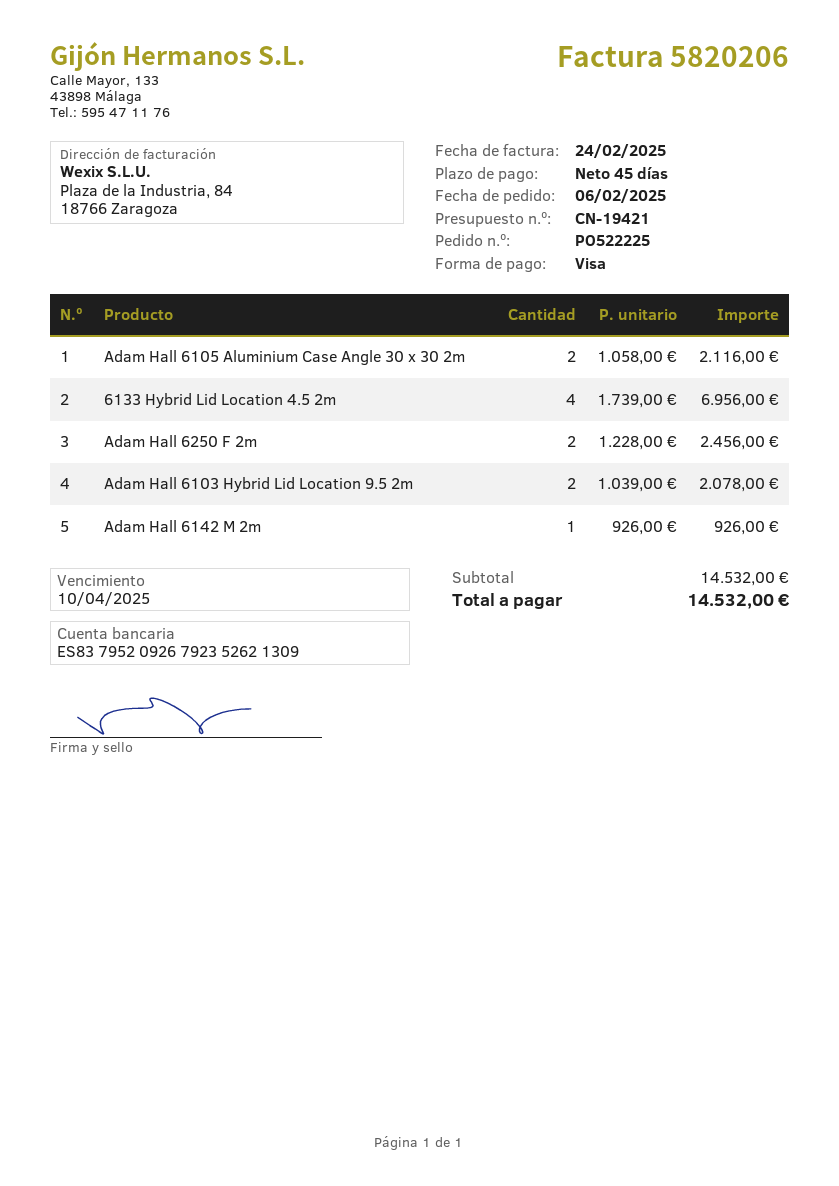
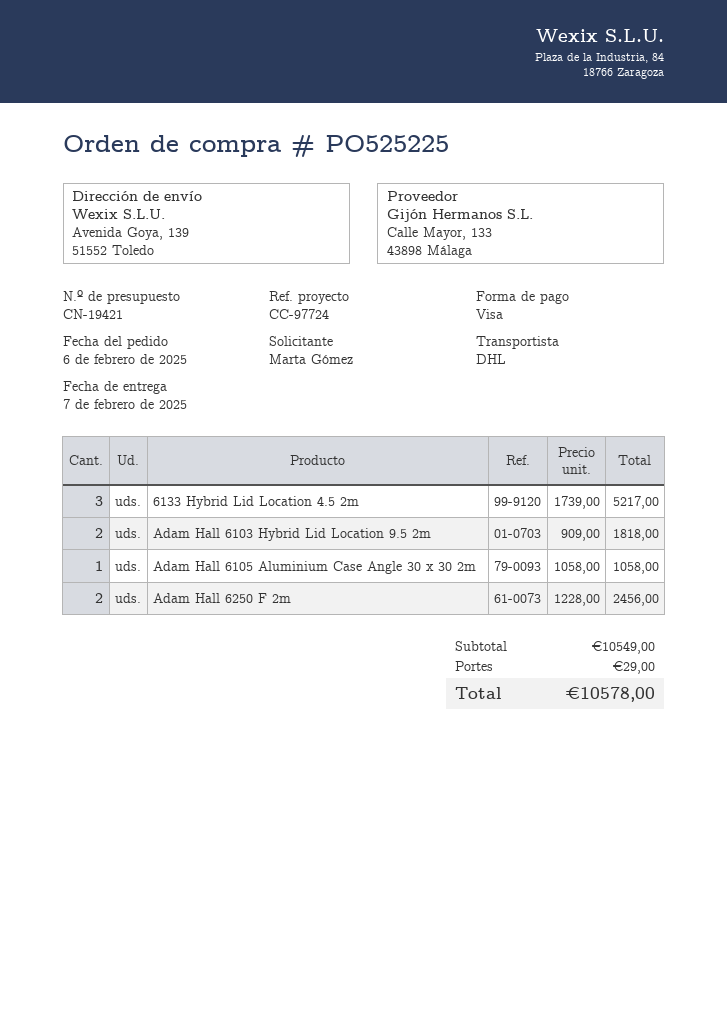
order number: PO522225 -> PO525225
Adam Hall 6105 Aluminium Case Angle 30 x 30 2m: 2 x 1058.00 = 2116.00 -> 1 x 1058.00 = 1058.00
6133 Hybrid Lid Location 4.5 2m: 4 x 1739.00 = 6956.00 -> 3 x 1739.00 = 5217.00
Adam Hall 6103 Hybrid Lid Location 9.5 2m: 2 x 1039.00 = 2078.00 -> 2 x 909.00 = 1818.00
Adam Hall 6142 M 2m: 1 x 926.00 = 926.00 -> none
subtotal: 14532.00 -> 10549.00
shipping: none -> 29.00
total: 14532.00 -> 10578.00

